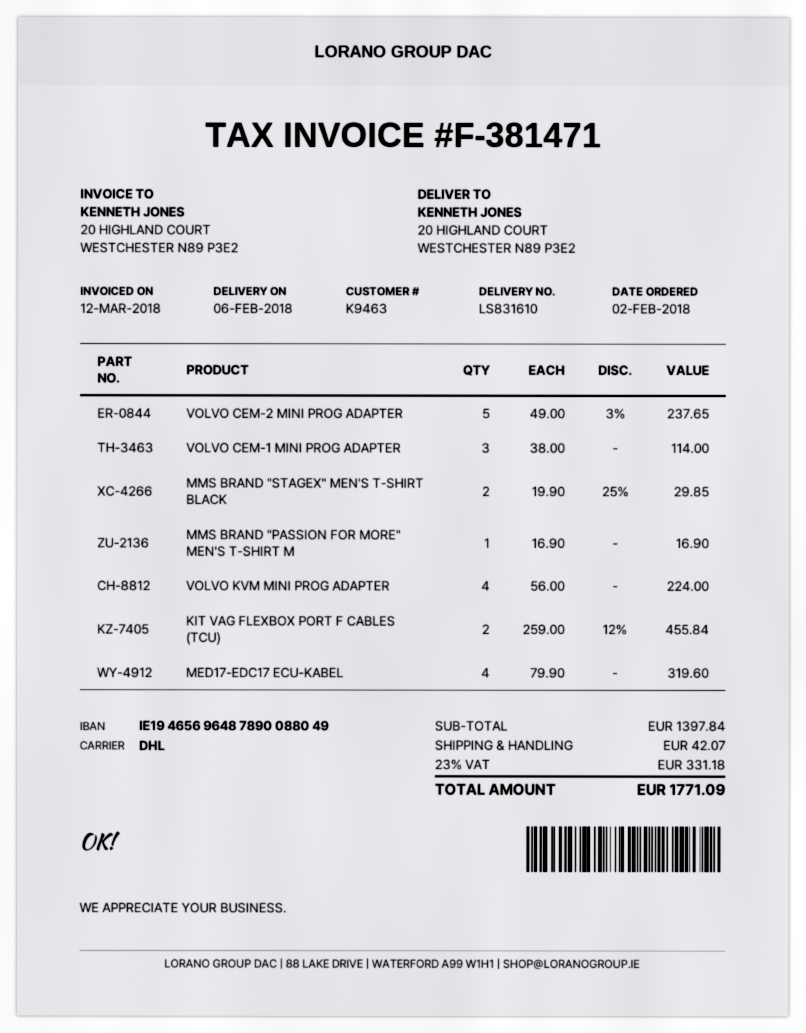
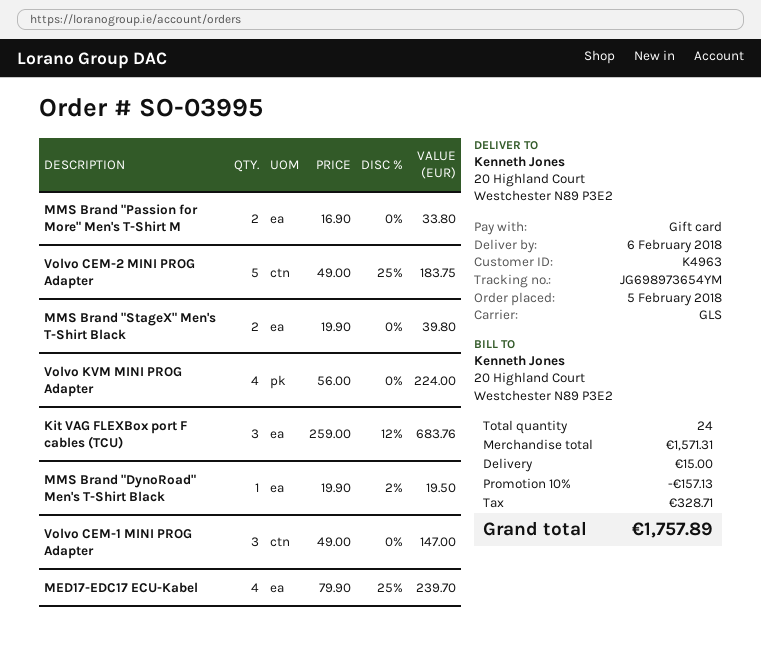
order date: 2018-02-02 -> 2018-02-05
customer number: K9463 -> K4963
shipping method: DHL -> GLS
VOLVO CEM-2 MINI PROG ADAPTER: 5 x 49.00 - 3% = 237.65 -> 5 x 49.00 - 25% = 183.75
VOLVO CEM-1 MINI PROG ADAPTER: 3 x 38.00 = 114.00 -> 3 x 49.00 = 147.00
MMS BRAND "STAGEX" MEN'S T-SHIRT BLACK: 2 x 19.90 - 25% = 29.85 -> 2 x 19.90 = 39.80
MMS BRAND "PASSION FOR MORE" MEN'S T-SHIRT M: 1 x 16.90 = 16.90 -> 2 x 16.90 = 33.80
KIT VAG FLEXBOX PORT F CABLES (TCU): 2 x 259.00 - 12% = 455.84 -> 3 x 259.00 - 12% = 683.76
MED17-EDC17 ECU-KABEL: 4 x 79.90 = 319.60 -> 4 x 79.90 - 25% = 239.70
MMS Brand "DynoRoad" Men's T-Shirt Black: none -> 1 x 19.90 - 2% = 19.50
subtotal: 1397.84 -> 1571.31
discount: none -> 10% = 157.13
shipping: 42.07 -> 15.00
tax: 331.18 -> 328.71
total: 1771.09 -> 1757.89

